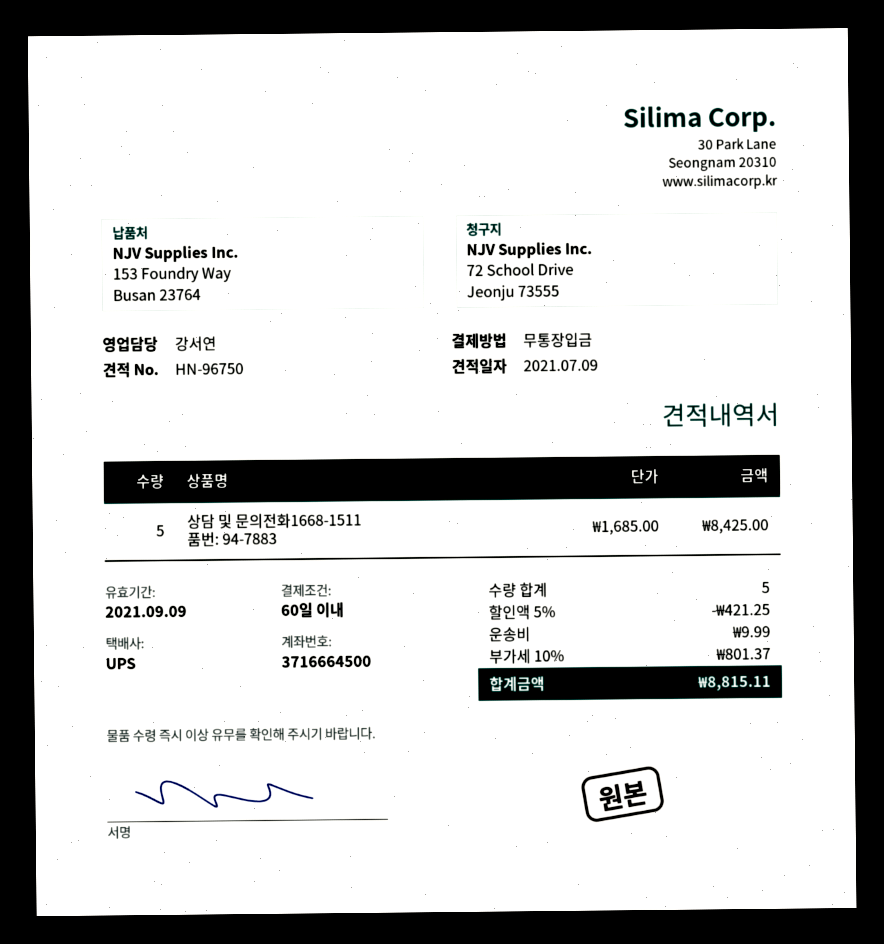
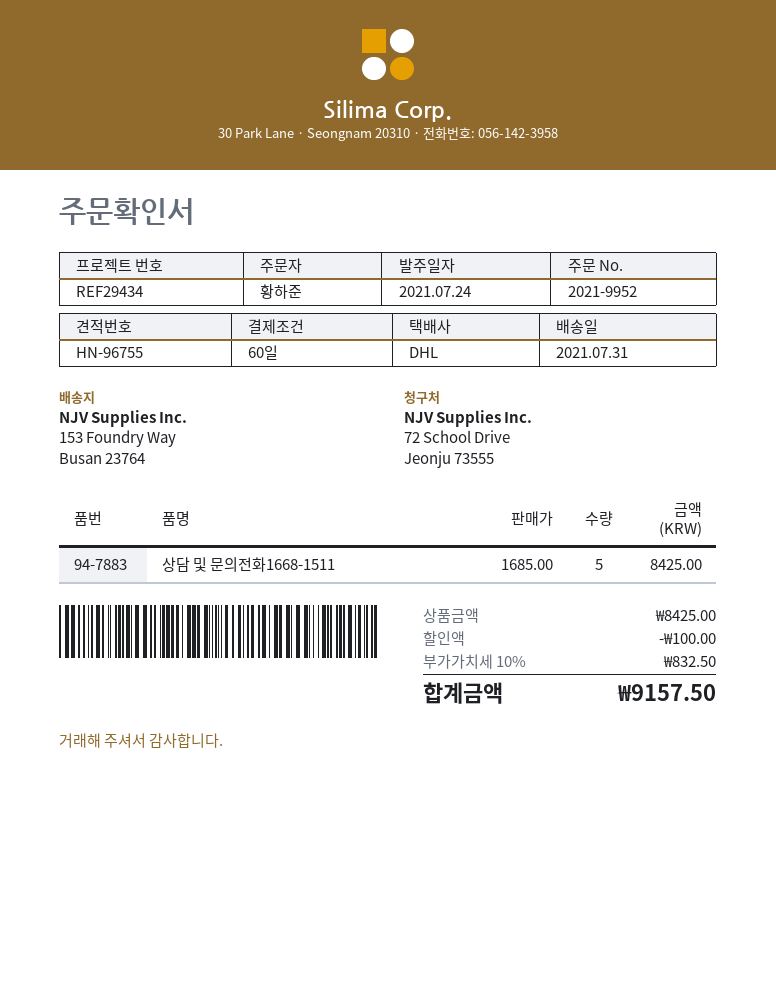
quote number: HN-96750 -> HN-96755
shipping method: UPS -> DHL
discount: 421.25 -> 100.00
shipping: 9.99 -> none
tax: 10% = 801.37 -> 10% = 832.50
total: 8815.11 -> 9157.50

